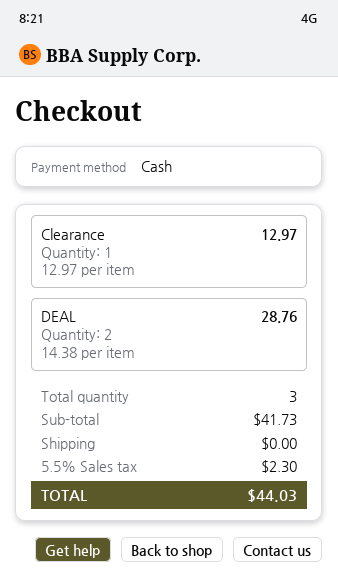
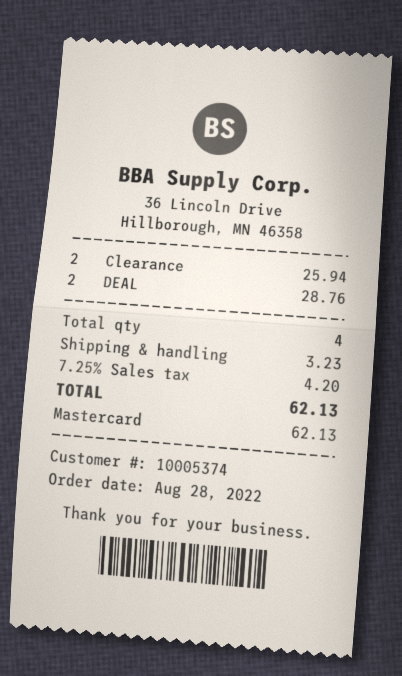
payment method: cash -> Mastercard
Clearance: 1 for 12.97 -> 2 for 25.94
total quantity: 3 -> 4
shipping: 0.00 -> 3.23
tax: 5.5% = 2.30 -> 7.25% = 4.20
total: 44.03 -> 62.13

